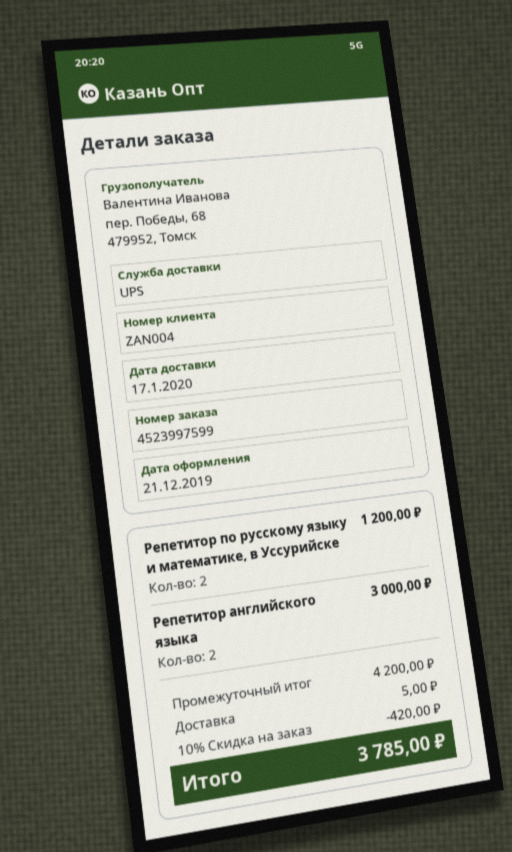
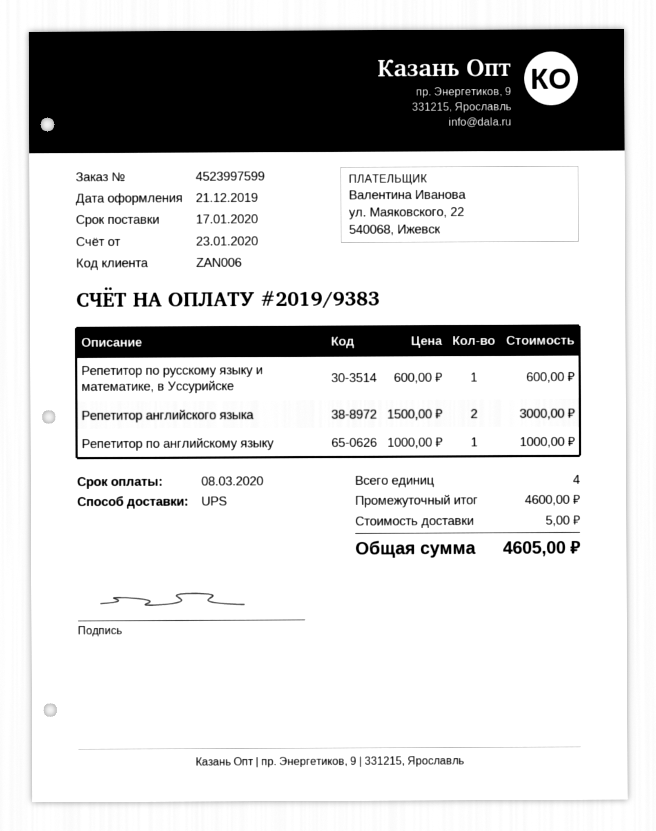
customer number: ZAN004 -> ZAN006
Репетитор по русскому языку и математике, в Уссурийске: 2 for 1200.00 -> 1 for 600.00
Репетитор по английскому языку: none -> 1 for 1000.00
subtotal: 4200.00 -> 4600.00
discount: 10% = 420.00 -> none
total: 3785.00 -> 4605.00

